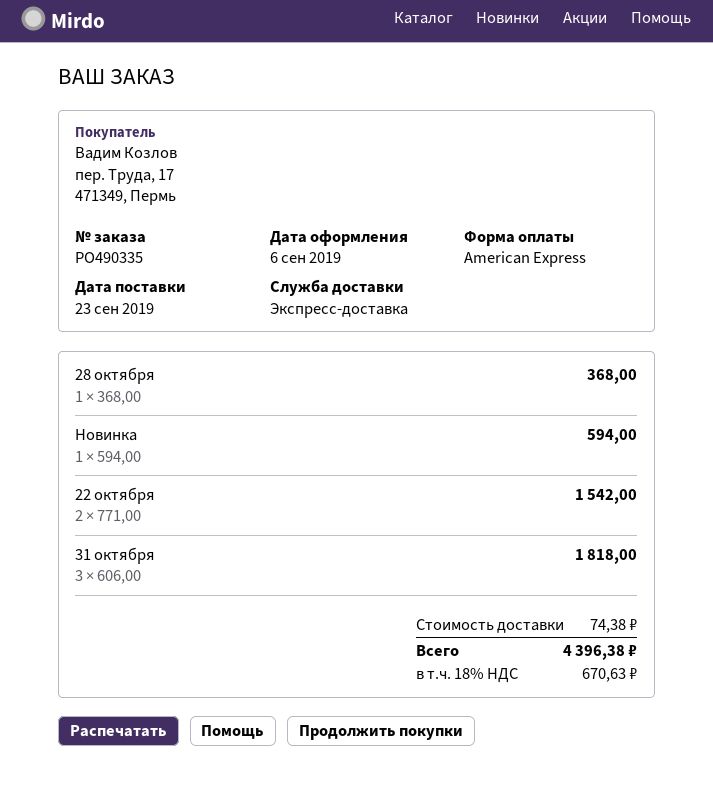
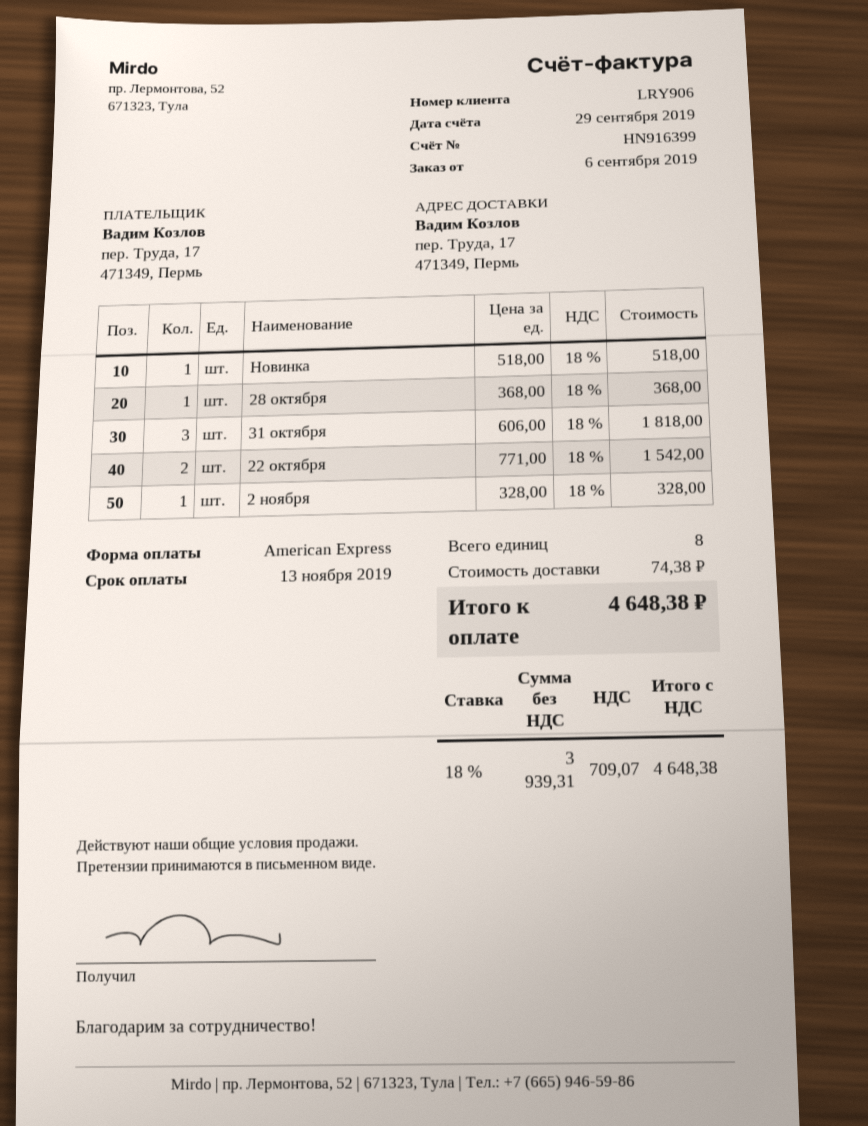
Новинка: 1 x 594.00 = 594.00 -> 1 x 518.00 = 518.00
2 ноября: none -> 1 x 328.00 = 328.00
tax: 18% = 670.63 -> 18% = 709.07
total: 4396.38 -> 4648.38

